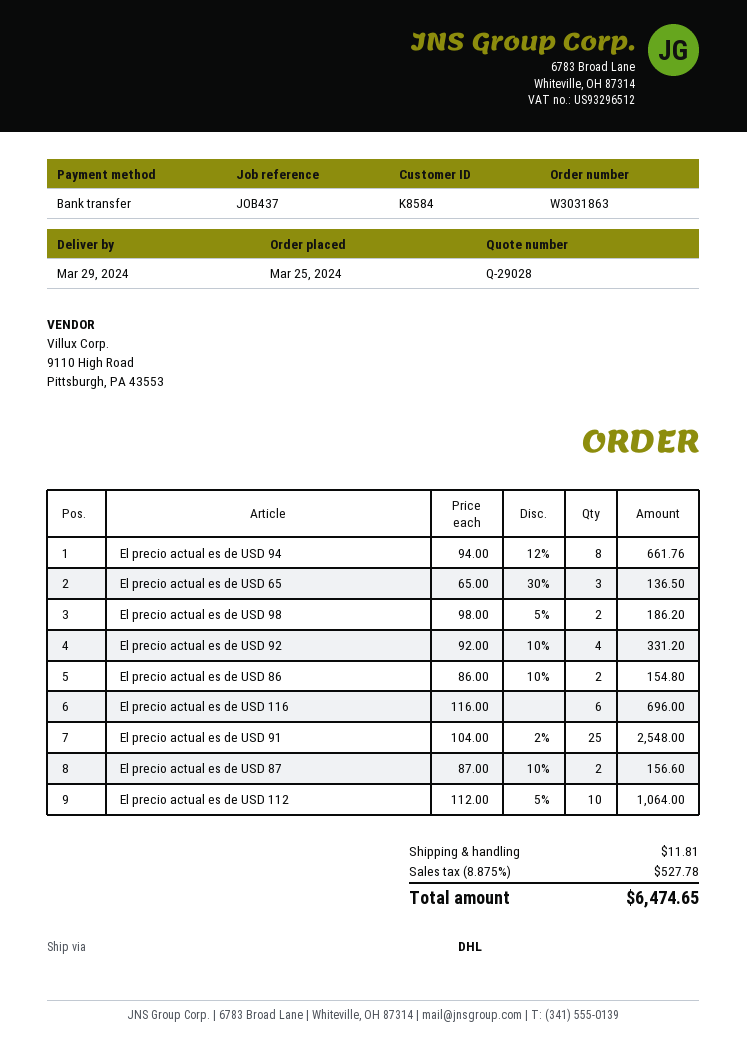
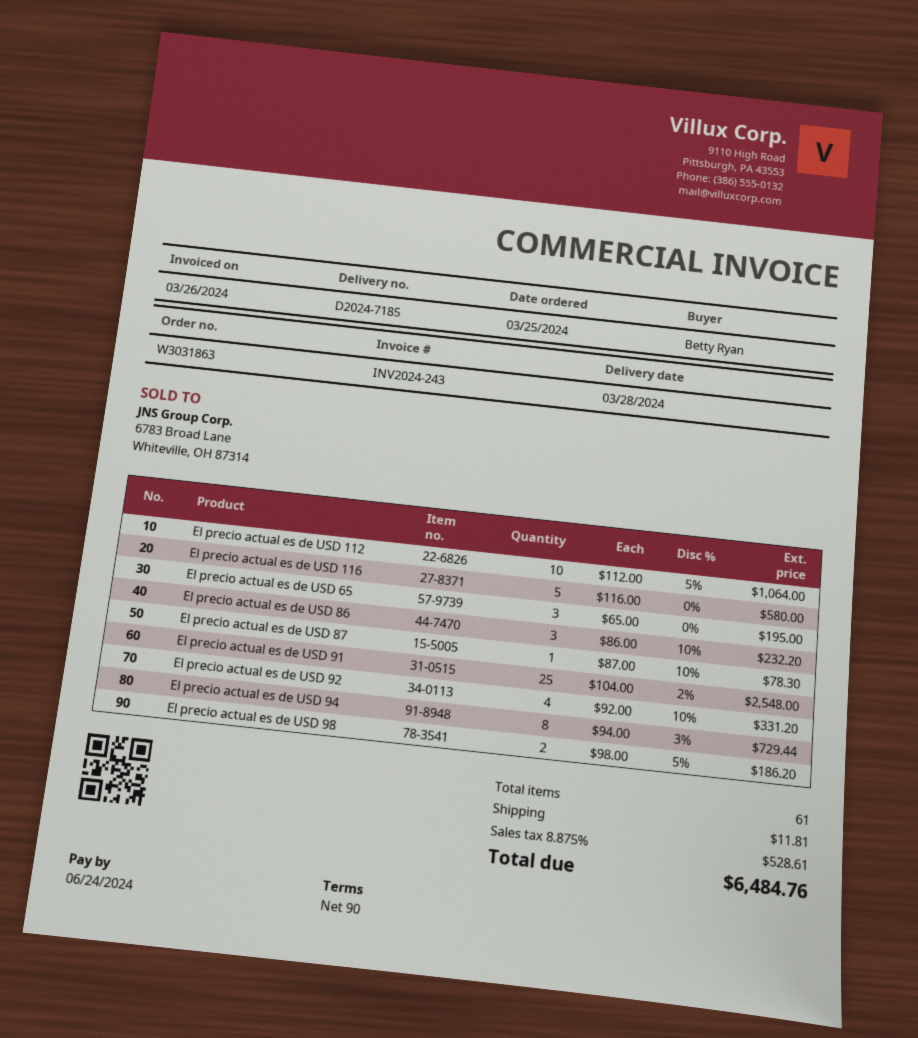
delivery date: 2024-03-29 -> 2024-03-28
El precio actual es de USD 94: 8 x 94.00 - 12% = 661.76 -> 8 x 94.00 - 3% = 729.44
El precio actual es de USD 65: 3 x 65.00 - 30% = 136.50 -> 3 x 65.00 = 195.00
El precio actual es de USD 86: 2 x 86.00 - 10% = 154.80 -> 3 x 86.00 - 10% = 232.20
El precio actual es de USD 116: 6 x 116.00 = 696.00 -> 5 x 116.00 = 580.00
El precio actual es de USD 87: 2 x 87.00 - 10% = 156.60 -> 1 x 87.00 - 10% = 78.30
tax: 8.875% = 527.78 -> 8.875% = 528.61
total: 6474.65 -> 6484.76

